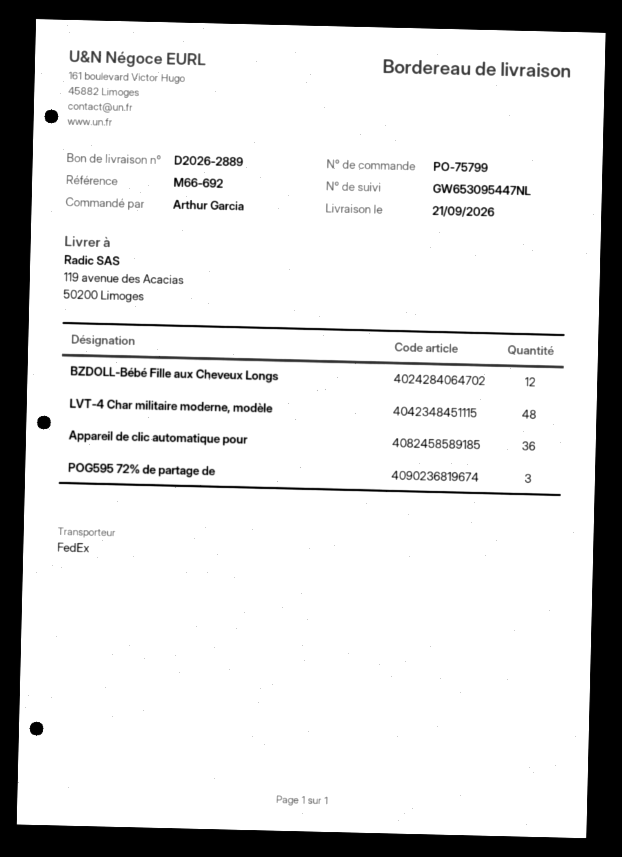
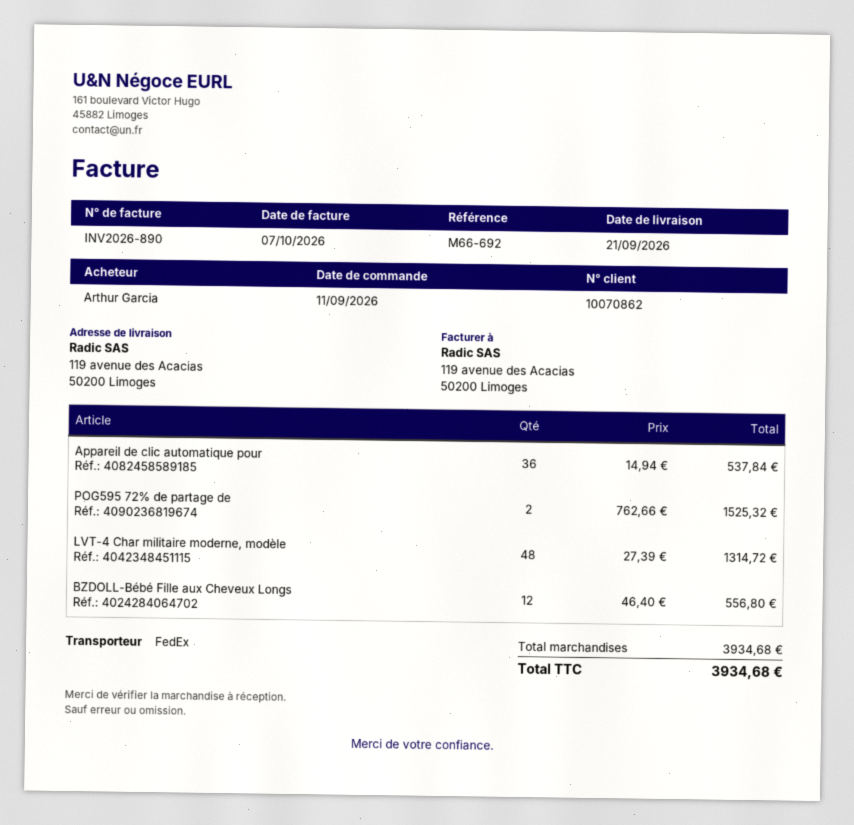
POG595 72% de partage de: 3 -> 2

